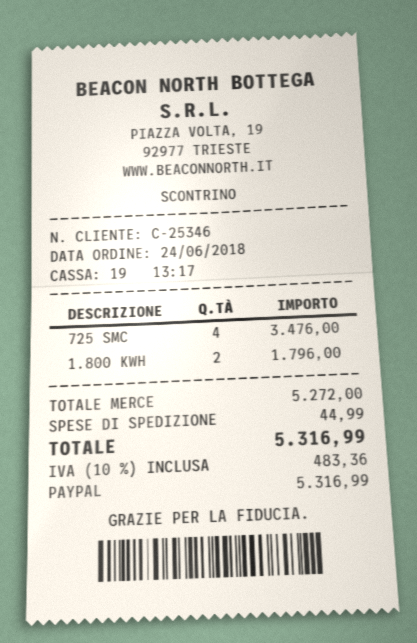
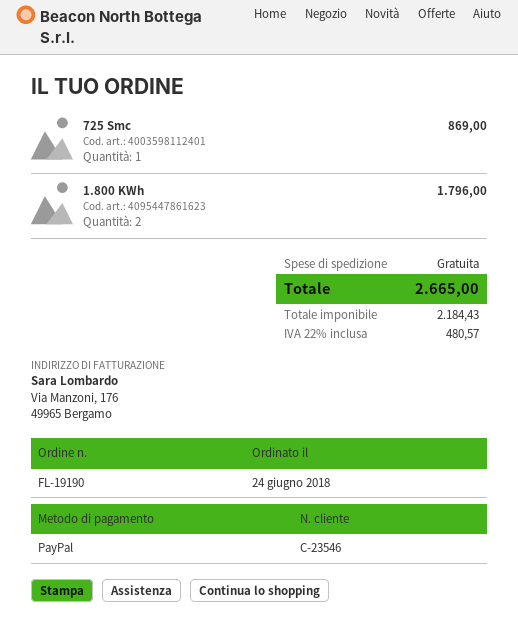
customer number: C-25346 -> C-23546
725 SMC: 4 for 3476.00 -> 1 for 869.00
shipping: 44.99 -> 0.00
tax: 10% = 483.36 -> 22% = 480.57
total: 5316.99 -> 2665.00

